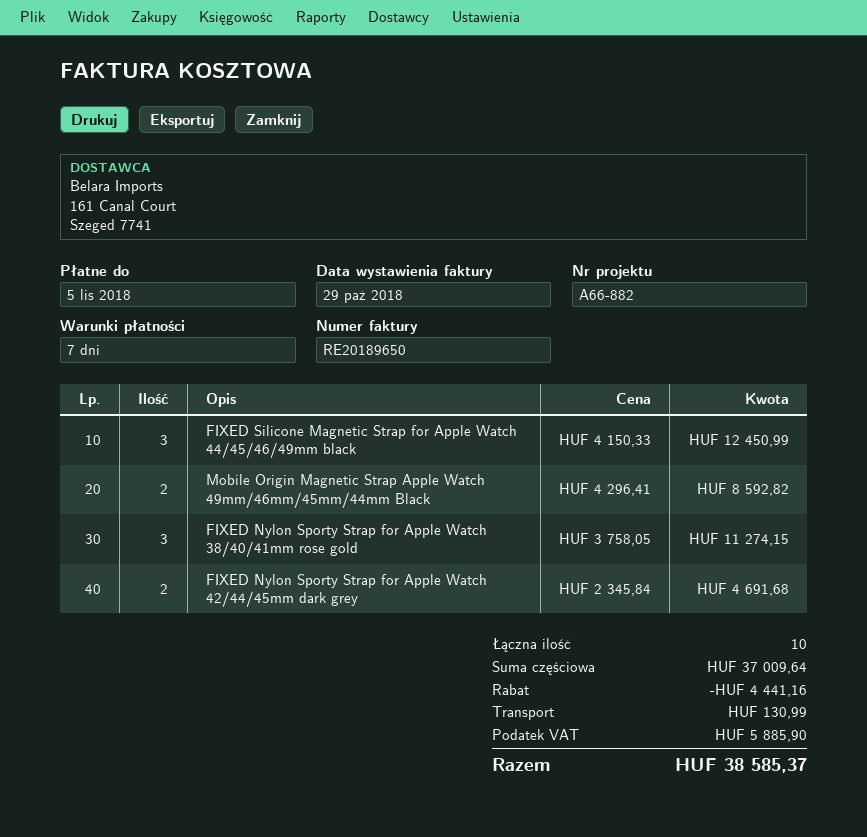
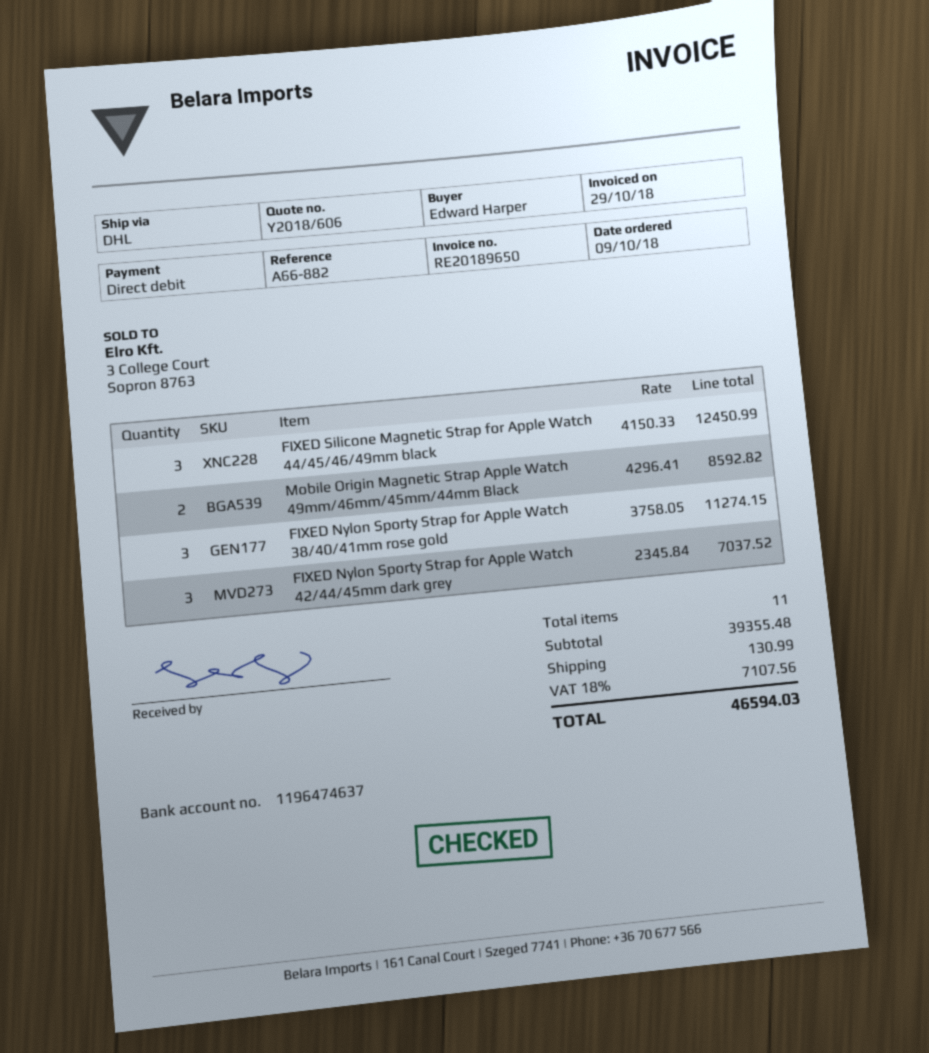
FIXED Nylon Sporty Strap for Apple Watch 42/44/45mm dark grey: 2 x 2345.84 = 4691.68 -> 3 x 2345.84 = 7037.52
total quantity: 10 -> 11
subtotal: 37009.64 -> 39355.48
discount: 4441.16 -> none
tax: 5885.90 -> 7107.56
total: 38585.37 -> 46594.03

